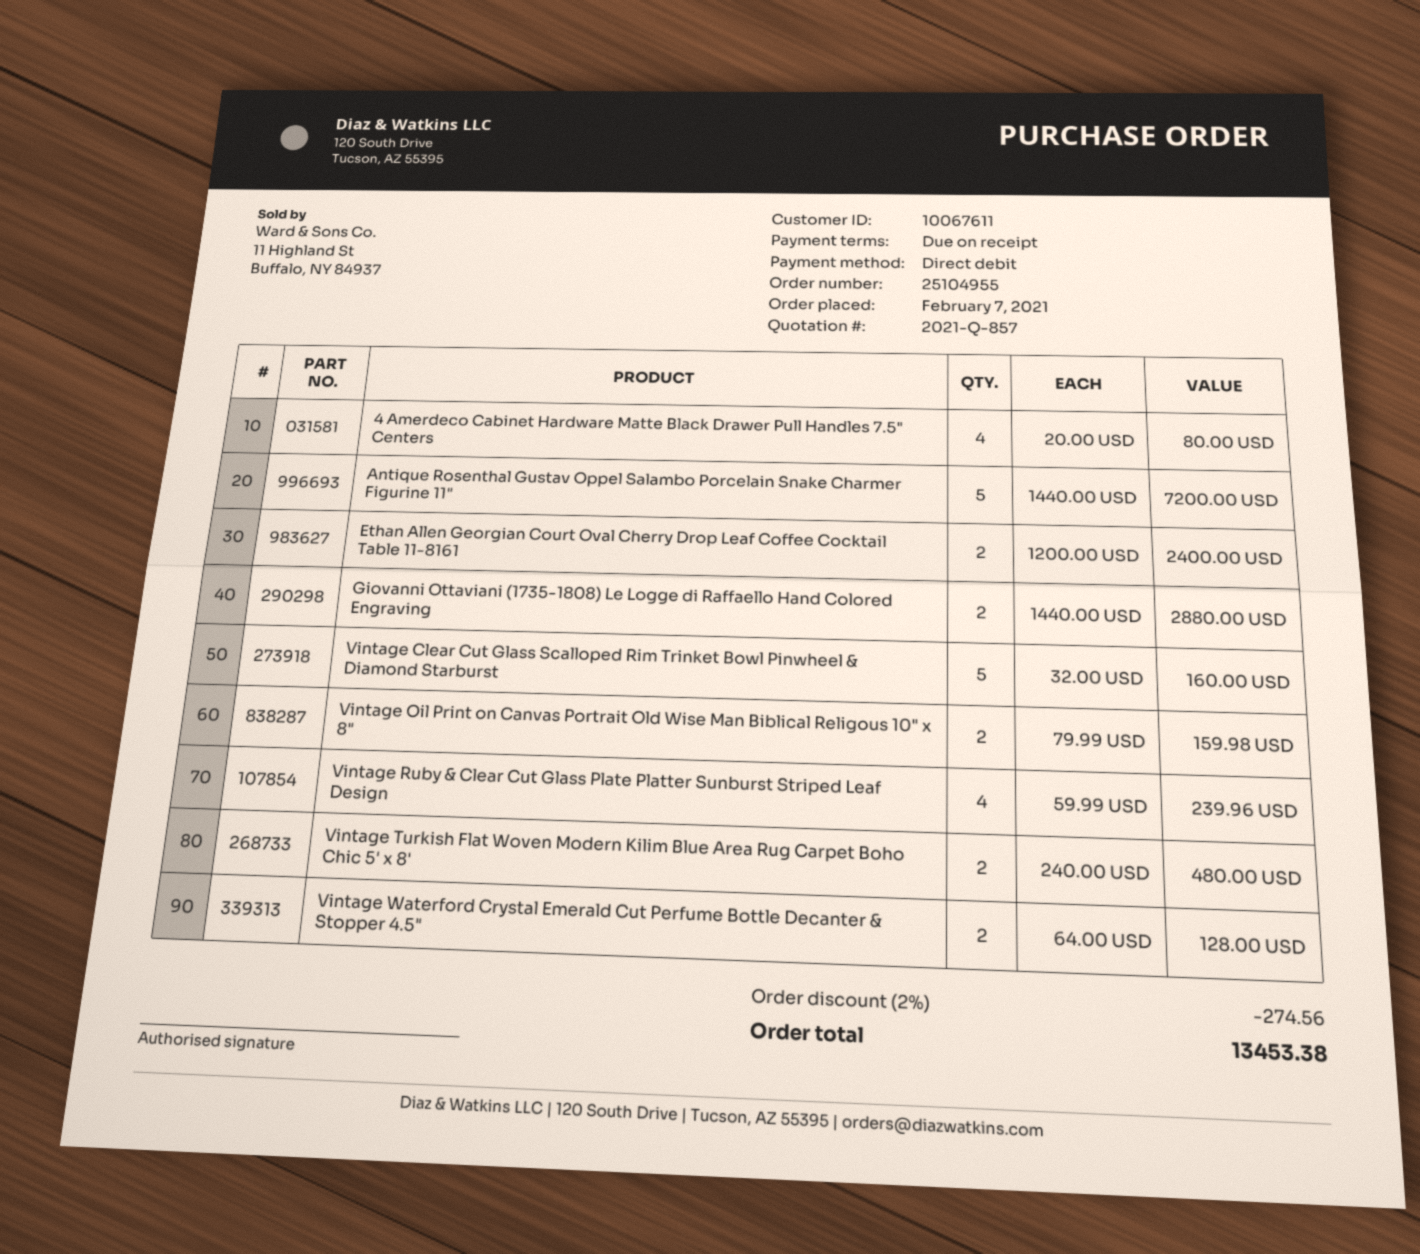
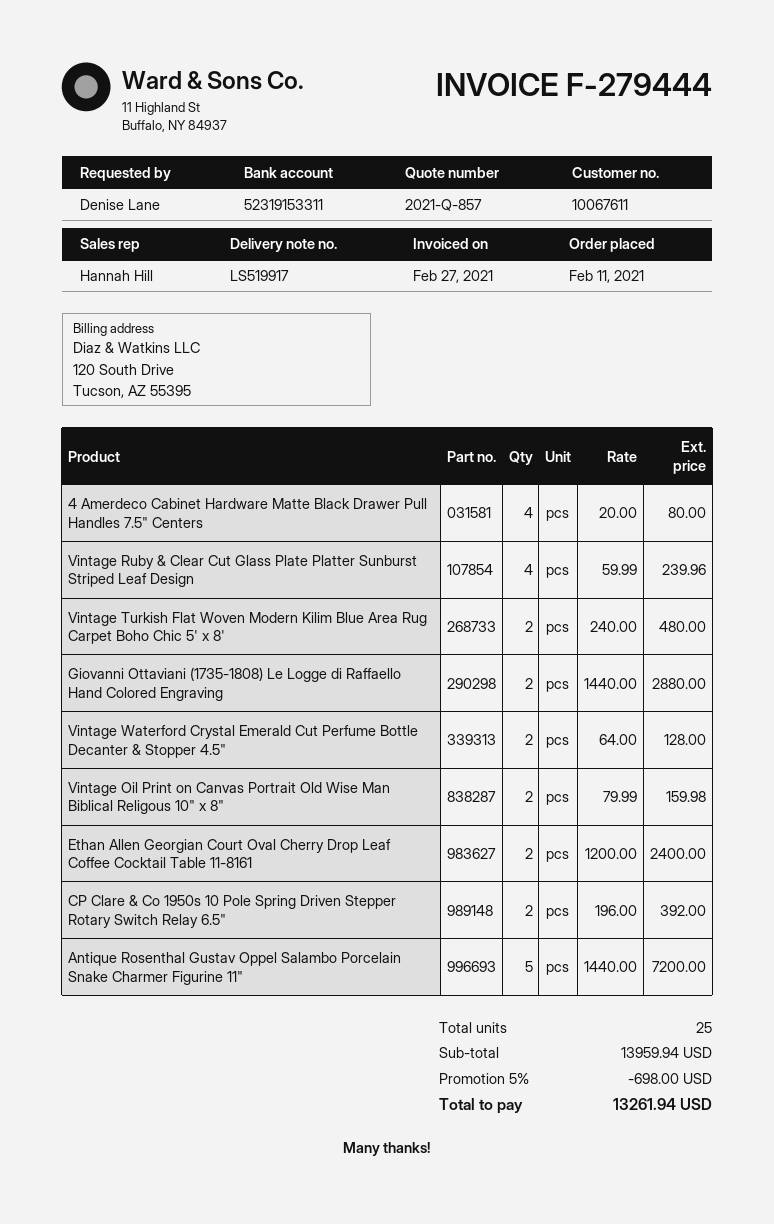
order date: 2021-02-07 -> 2021-02-11
Vintage Clear Cut Glass Scalloped Rim Trinket Bowl Pinwheel & Diamond Starburst: 5 x 32.00 = 160.00 -> none
CP Clare & Co 1950s 10 Pole Spring Driven Stepper Rotary Switch Relay 6.5": none -> 2 x 196.00 = 392.00
discount: 2% = 274.56 -> 5% = 698.00
total: 13453.38 -> 13261.94

